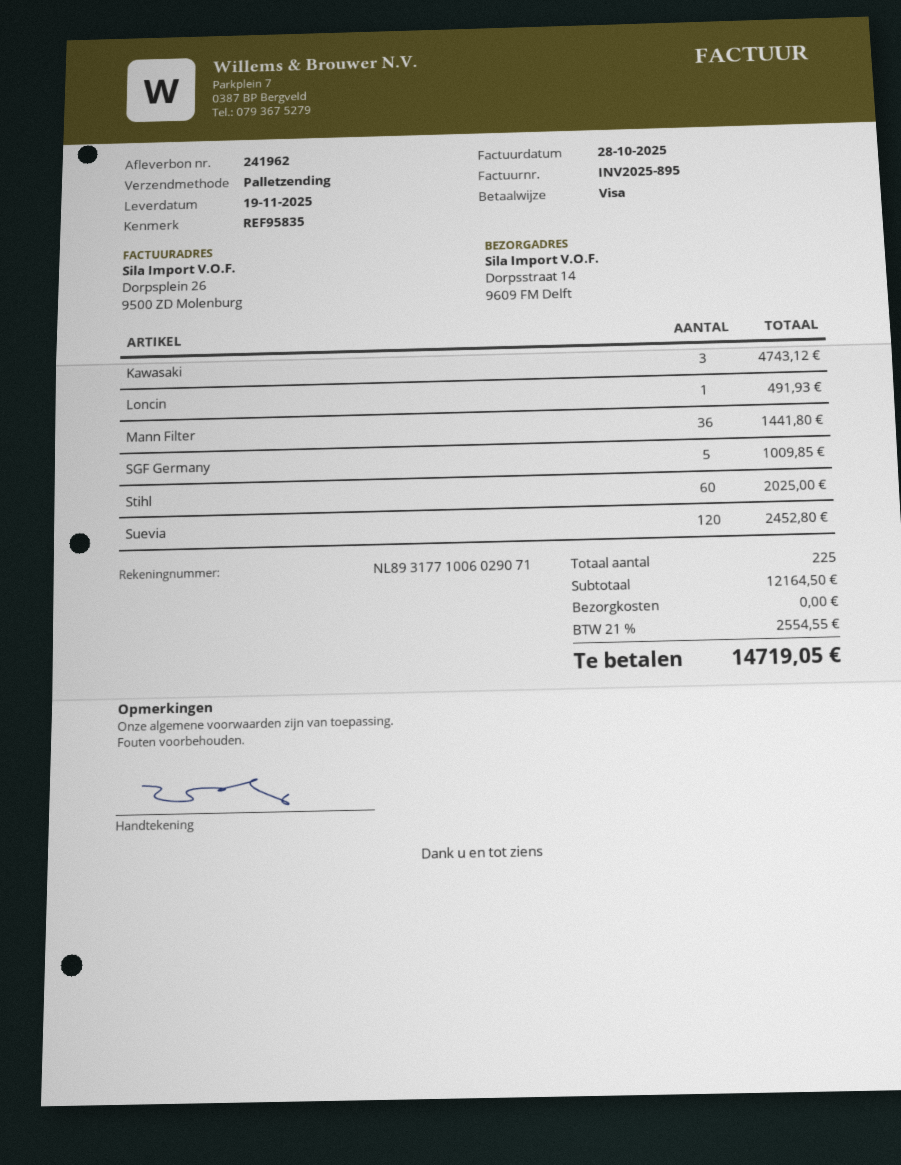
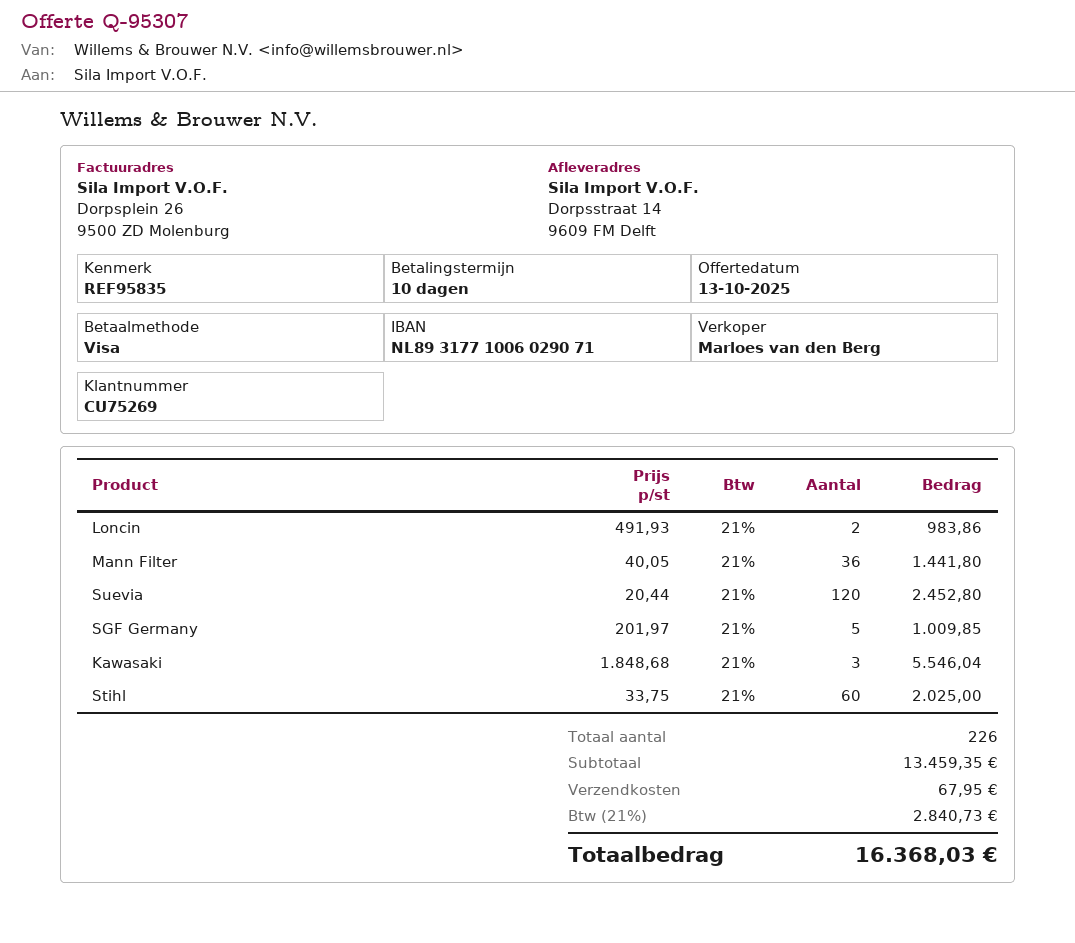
Kawasaki: 3 for 4743.12 -> 3 for 5546.04
Loncin: 1 for 491.93 -> 2 for 983.86
total quantity: 225 -> 226
subtotal: 12164.50 -> 13459.35
shipping: 0.00 -> 67.95
tax: 21% = 2554.55 -> 21% = 2840.73
total: 14719.05 -> 16368.03

